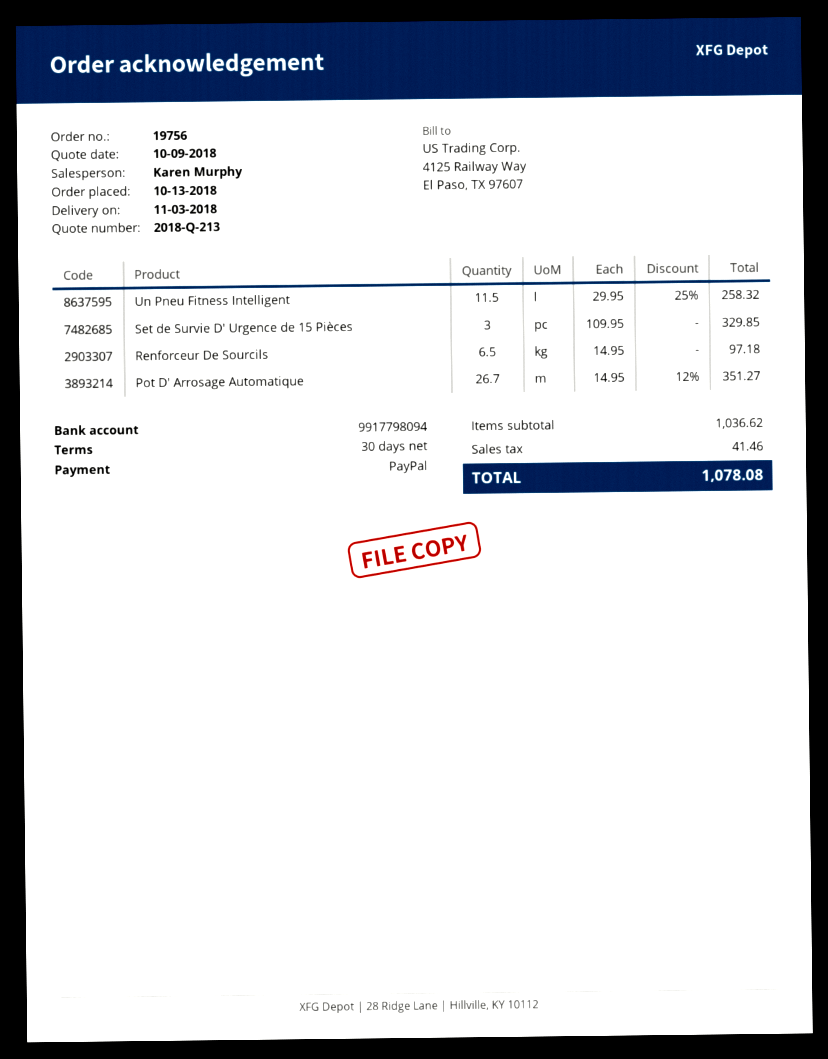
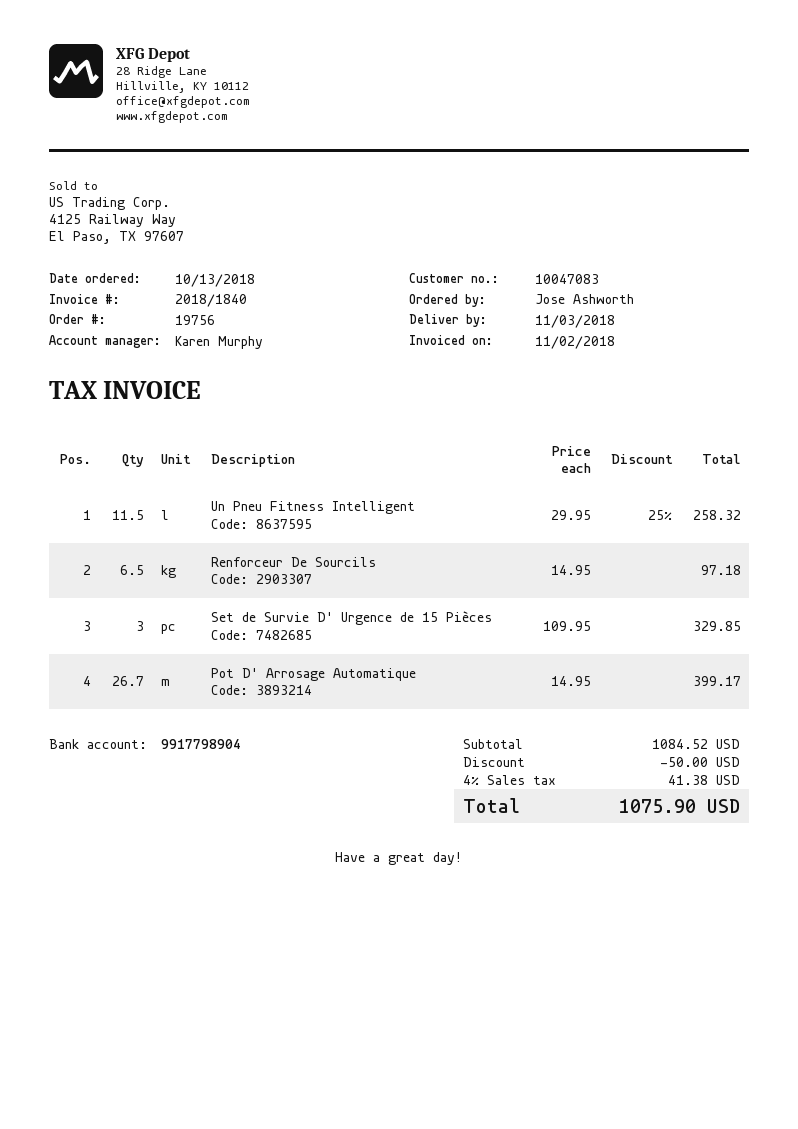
bank account: 9917798094 -> 9917798904
Pot D' Arrosage Automatique: 26.7 x 14.95 - 12% = 351.27 -> 26.7 x 14.95 = 399.17
subtotal: 1036.62 -> 1084.52
discount: none -> 50.00
tax: 41.46 -> 41.38
total: 1078.08 -> 1075.90

